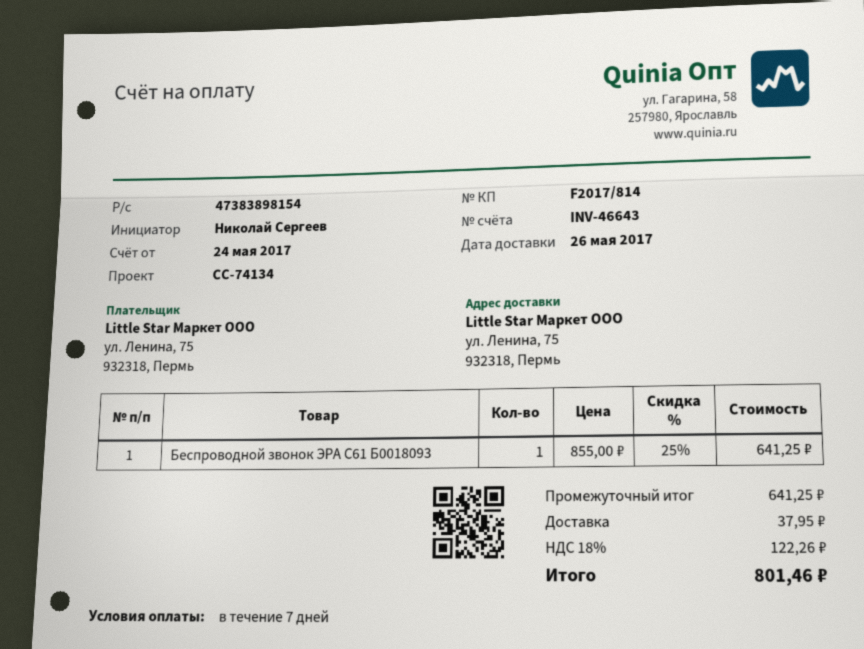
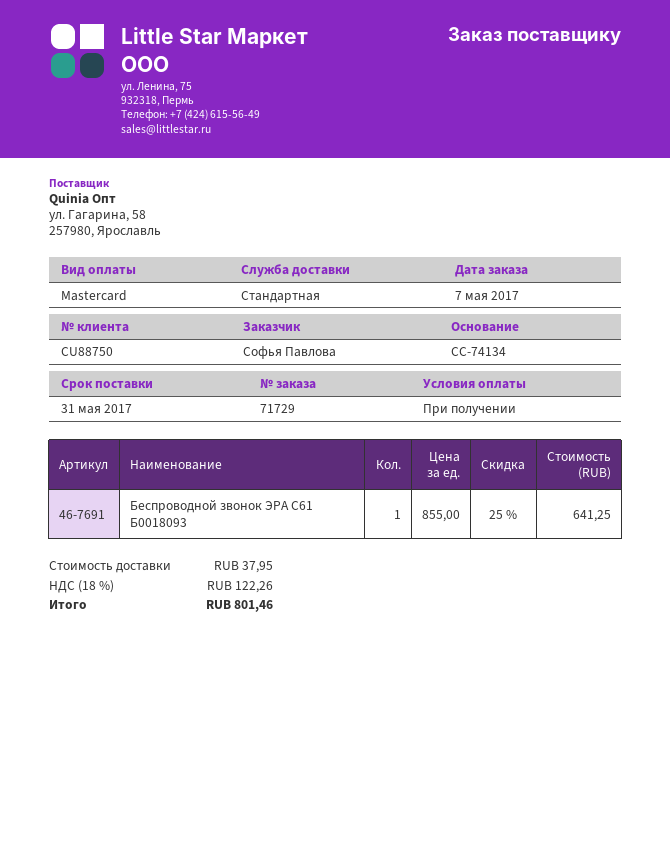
delivery date: 2017-05-26 -> 2017-05-31
payment terms: 7 days -> on receipt
ordered by: Николай Сергеев -> Софья Павлова

